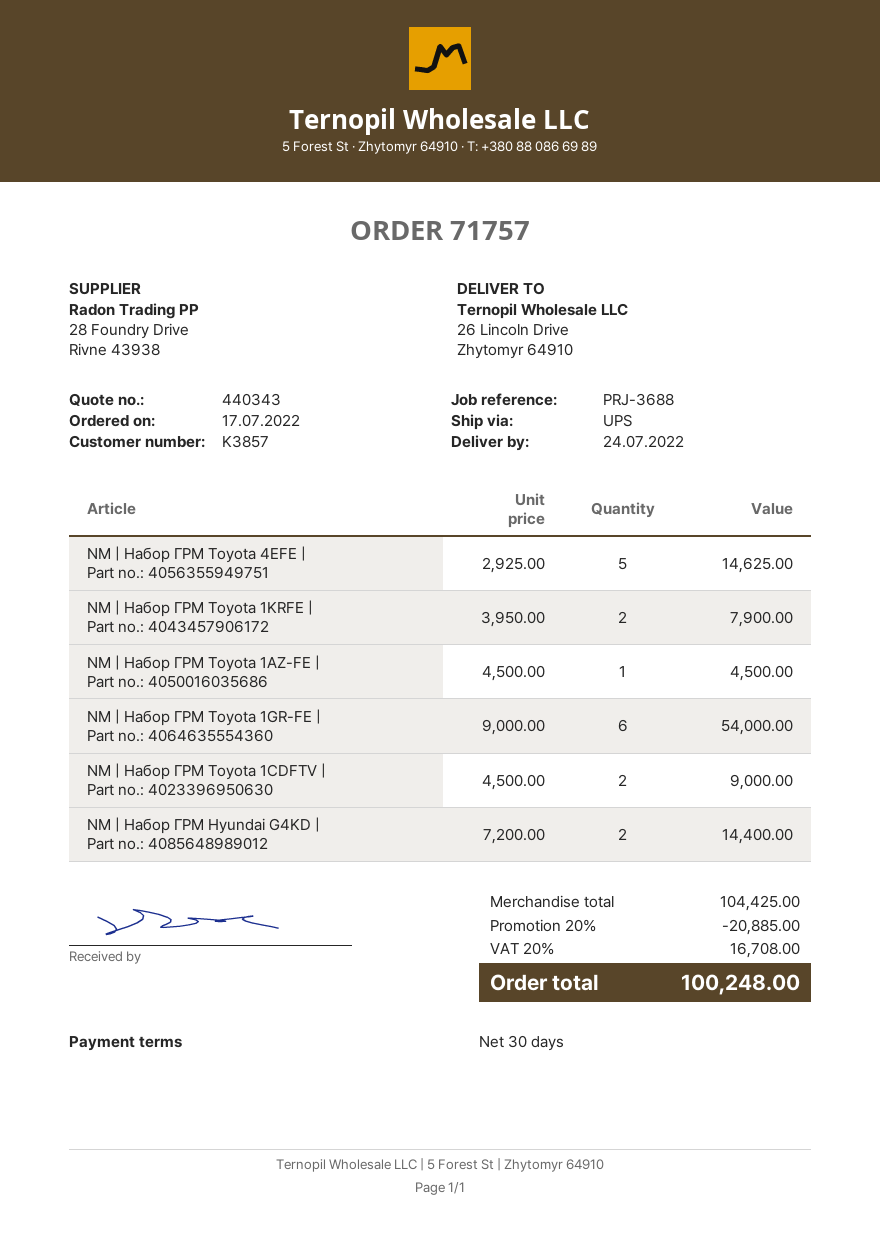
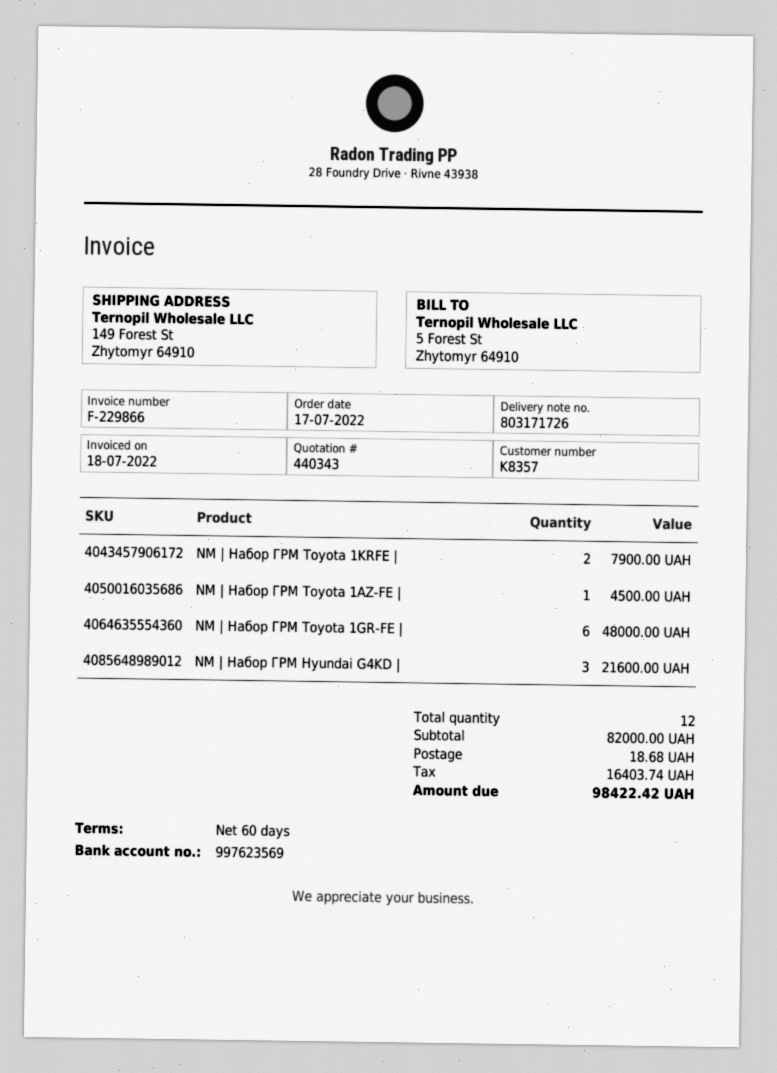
payment terms: 30 days -> 60 days
customer number: K3857 -> K8357
ship to: 26 Lincoln Drive, Zhytomyr 64910 -> 149 Forest St, Zhytomyr 64910
NM | Набор ГРМ Toyota 4EFE |: 5 for 14625.00 -> none
NM | Набор ГРМ Toyota 1GR-FE |: 6 for 54000.00 -> 6 for 48000.00
NM | Набор ГРМ Toyota 1CDFTV |: 2 for 9000.00 -> none
NM | Набор ГРМ Hyundai G4KD |: 2 for 14400.00 -> 3 for 21600.00
subtotal: 104425.00 -> 82000.00
discount: 20% = 20885.00 -> none
shipping: none -> 18.68
tax: 16708.00 -> 16403.74
total: 100248.00 -> 98422.42

